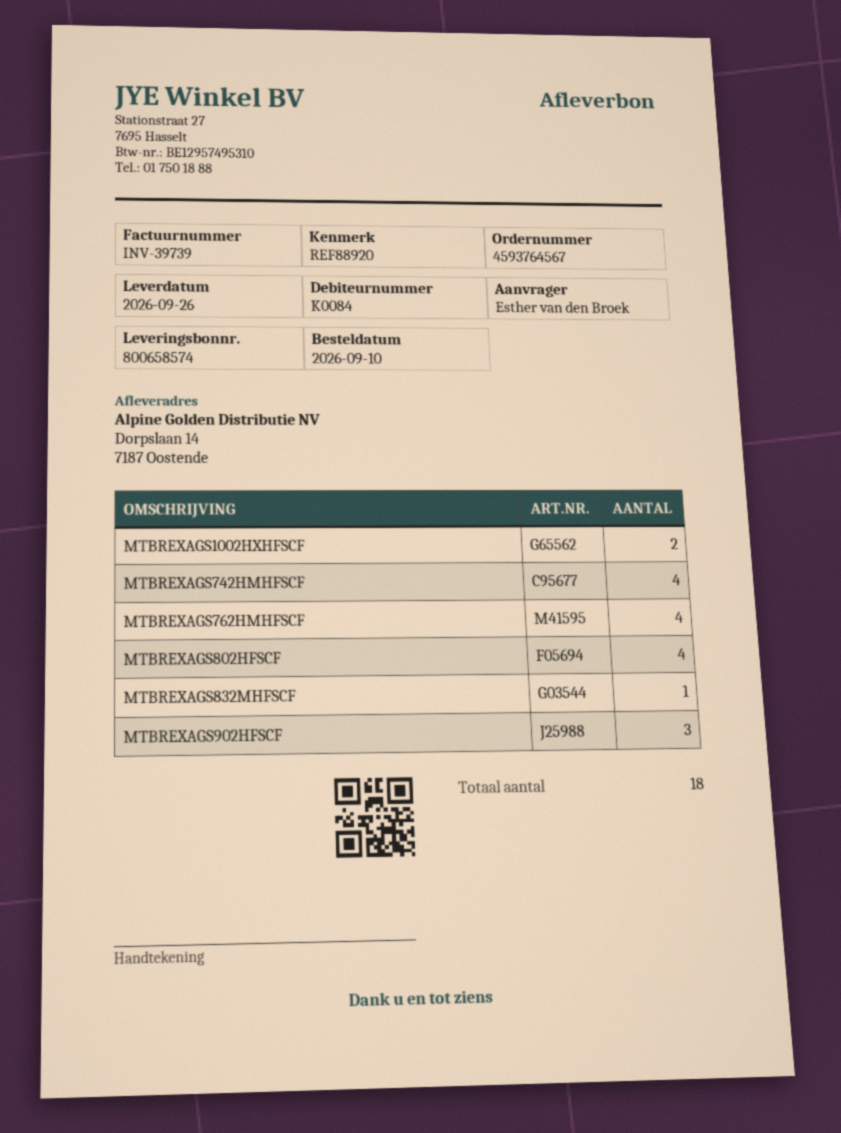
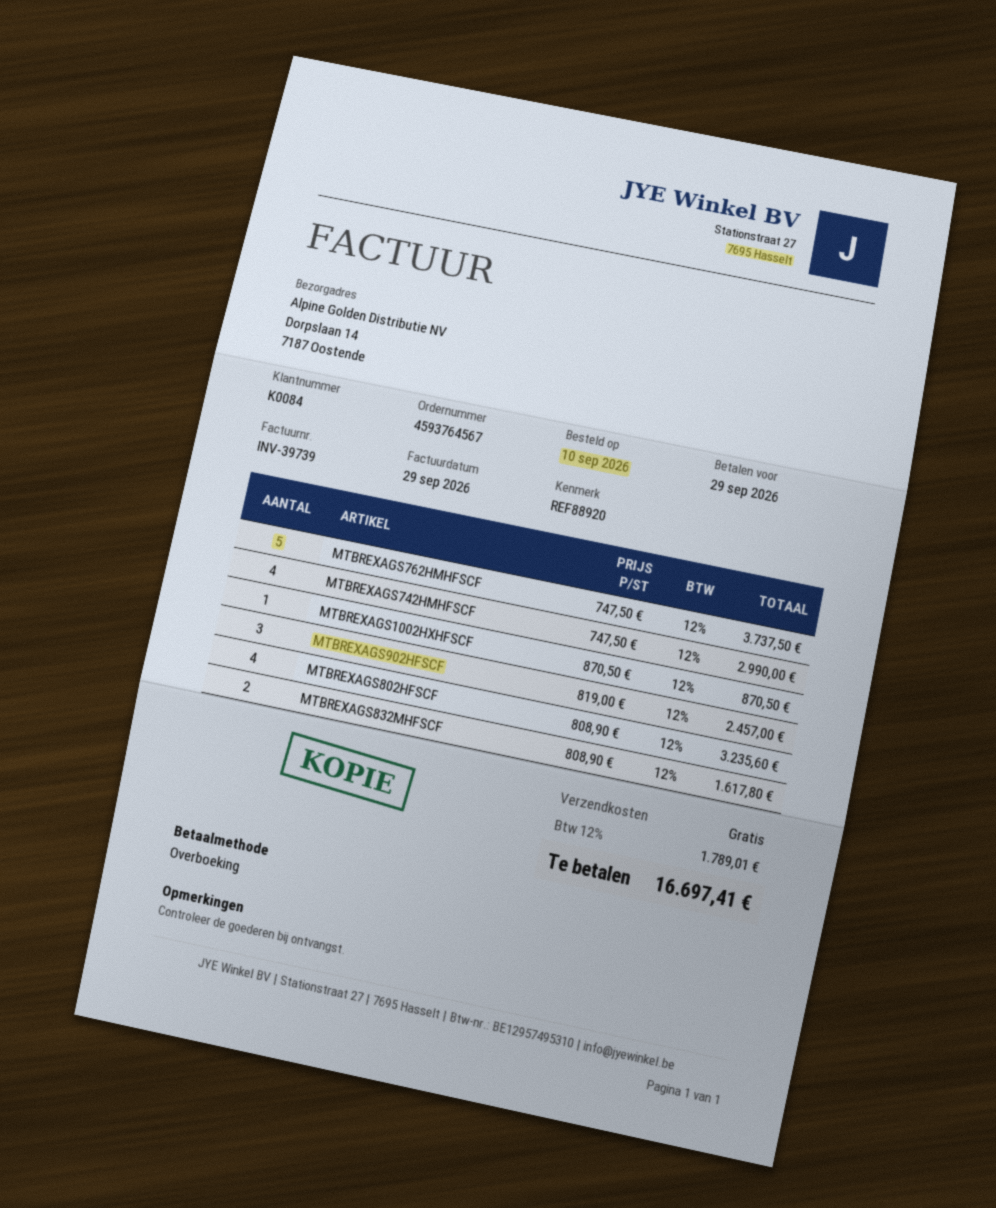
MTBREXAGS1002HXHFSCF: 2 -> 1
MTBREXAGS762HMHFSCF: 4 -> 5
MTBREXAGS832MHFSCF: 1 -> 2

